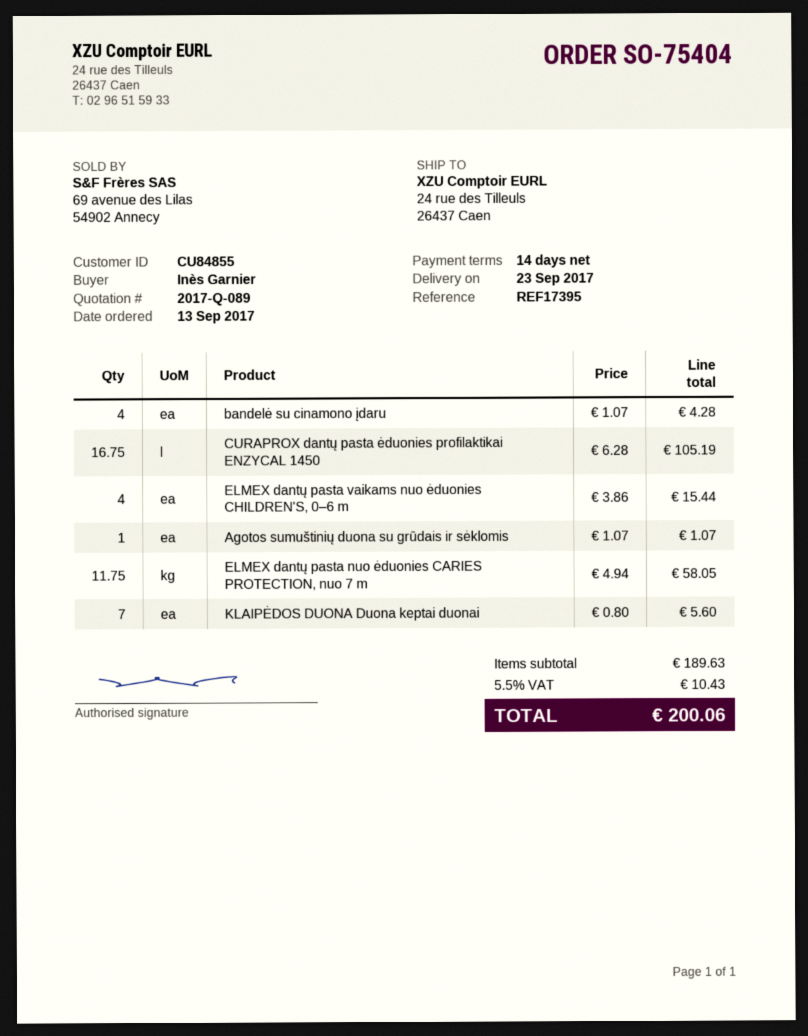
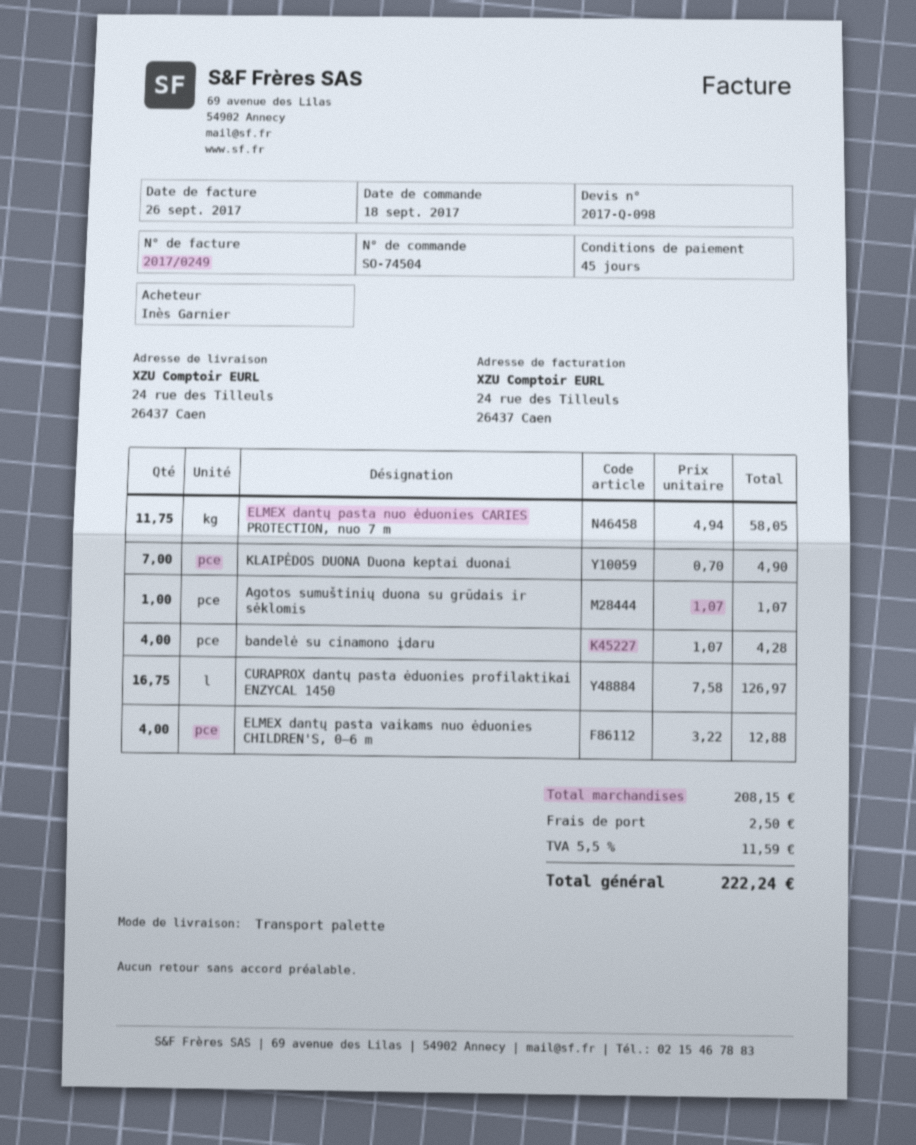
quote number: 2017-Q-089 -> 2017-Q-098
order number: SO-75404 -> SO-74504
order date: 2017-09-13 -> 2017-09-18
payment terms: 14 days -> 45 days
CURAPROX dantų pasta ėduonies profilaktikai ENZYCAL 1450: 16.75 x 6.28 = 105.19 -> 16.75 x 7.58 = 126.97
ELMEX dantų pasta vaikams nuo ėduonies CHILDREN'S, 0–6 m: 4 x 3.86 = 15.44 -> 4 x 3.22 = 12.88
KLAIPĖDOS DUONA Duona keptai duonai: 7 x 0.80 = 5.60 -> 7 x 0.70 = 4.90
subtotal: 189.63 -> 208.15
shipping: none -> 2.50
tax: 5.5% = 10.43 -> 5.5% = 11.59
total: 200.06 -> 222.24

